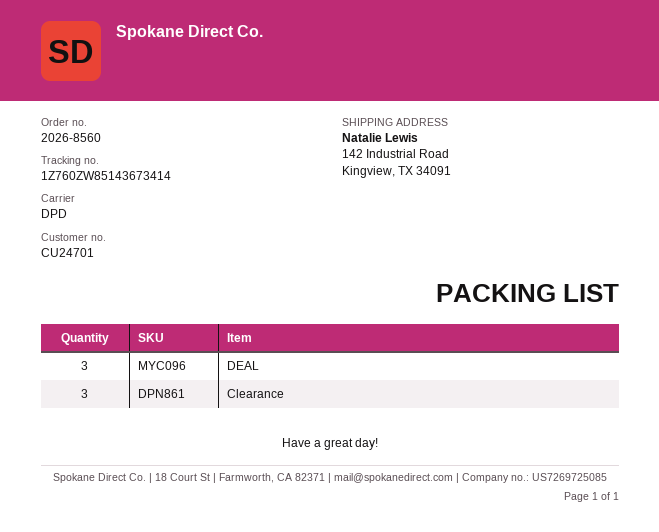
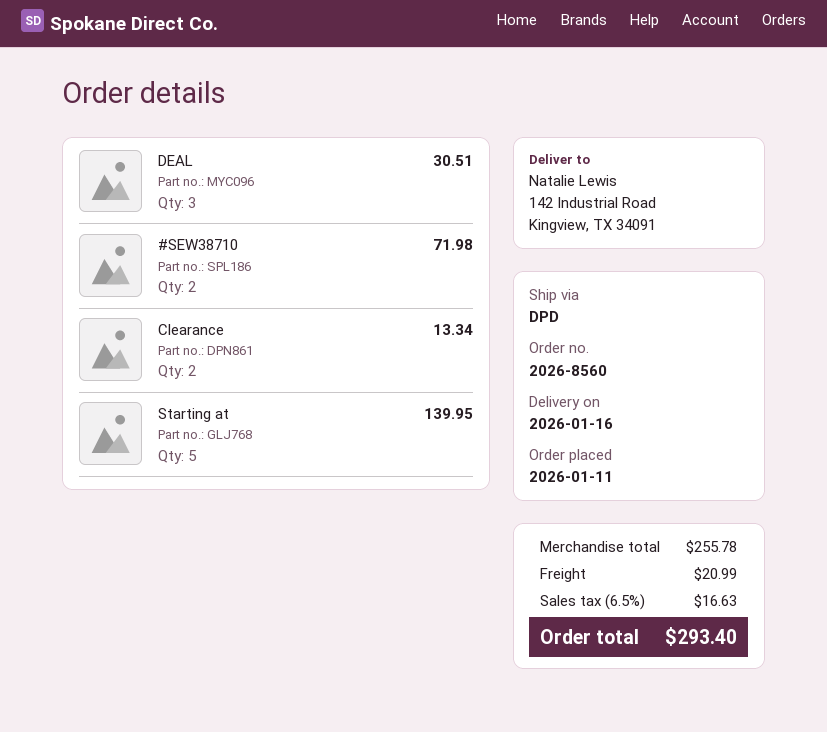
Clearance: 3 -> 2
#SEW38710: none -> 2
Starting at: none -> 5

